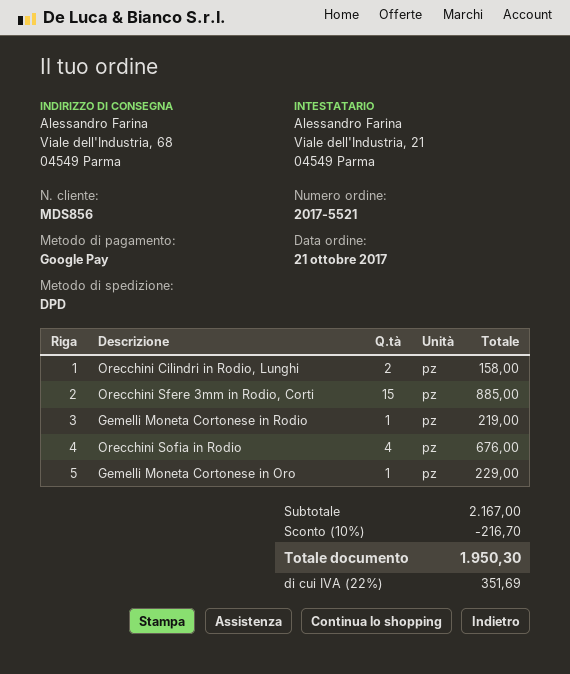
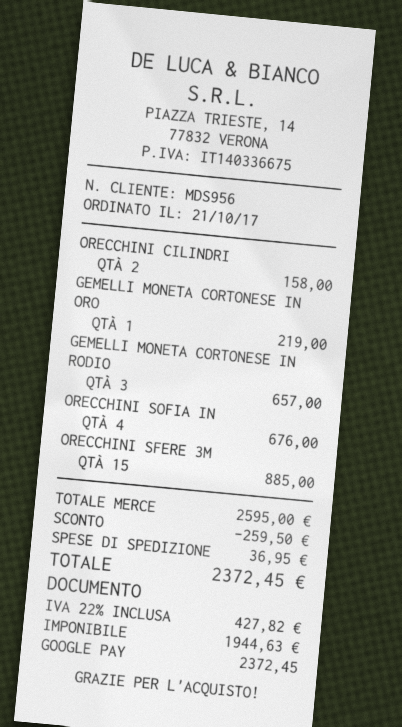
customer number: MDS856 -> MDS956
Gemelli Moneta Cortonese in Rodio: 1 for 219.00 -> 3 for 657.00
Gemelli Moneta Cortonese in Oro: 1 for 229.00 -> 1 for 219.00
subtotal: 2167.00 -> 2595.00
discount: 216.70 -> 259.50
shipping: none -> 36.95
tax: 22% = 351.69 -> 22% = 427.82
total: 1950.30 -> 2372.45

